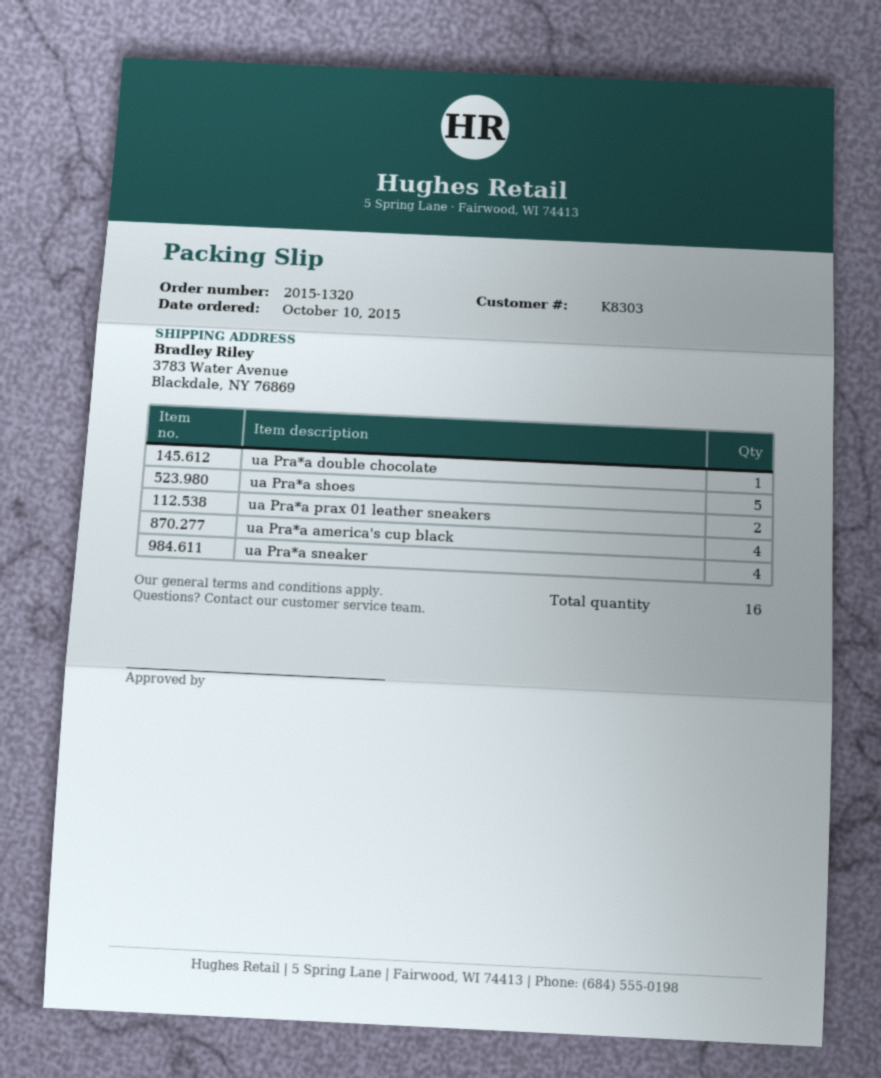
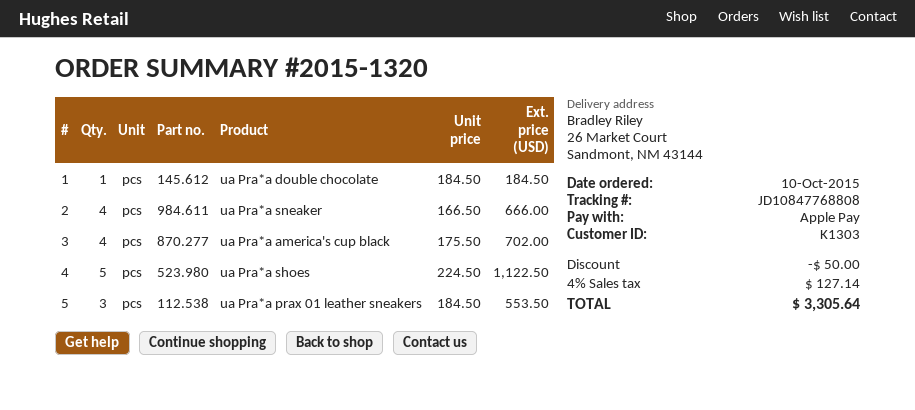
customer number: K8303 -> K1303
ship to: 3783 Water Avenue, Blackdale, NY 76869 -> 26 Market Court, Sandmont, NM 43144
ua Pra*a prax 01 leather sneakers: 2 -> 3

